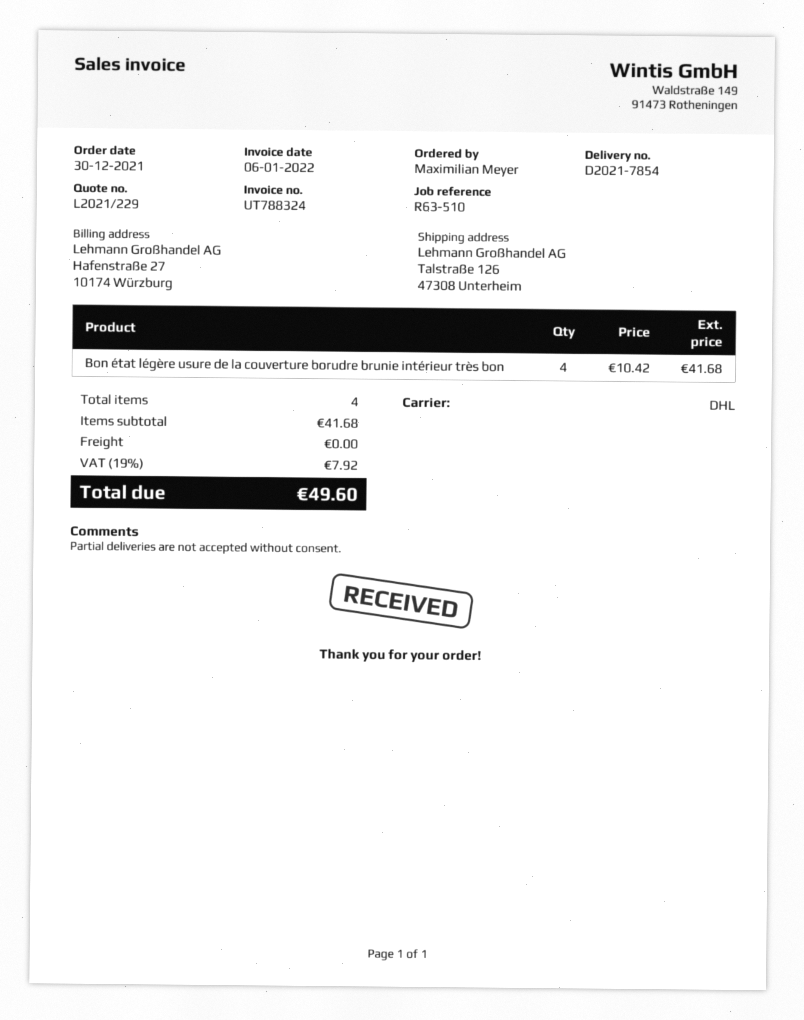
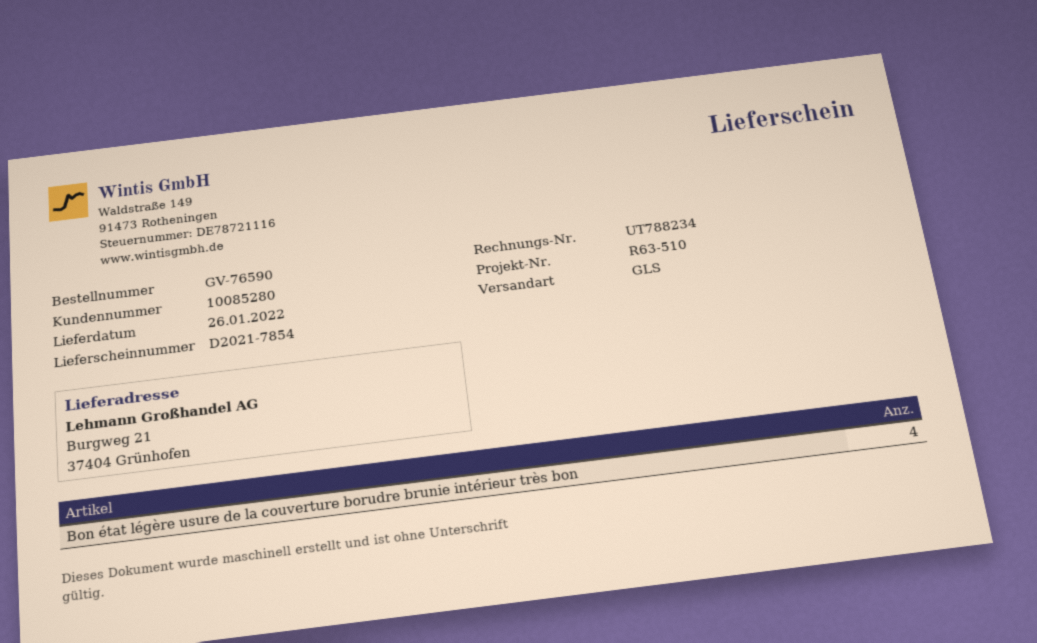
invoice number: UT788324 -> UT788234
shipping method: DHL -> GLS
ship to: Talstraße 126, 47308 Unterheim -> Burgweg 21, 37404 Grünhofen

